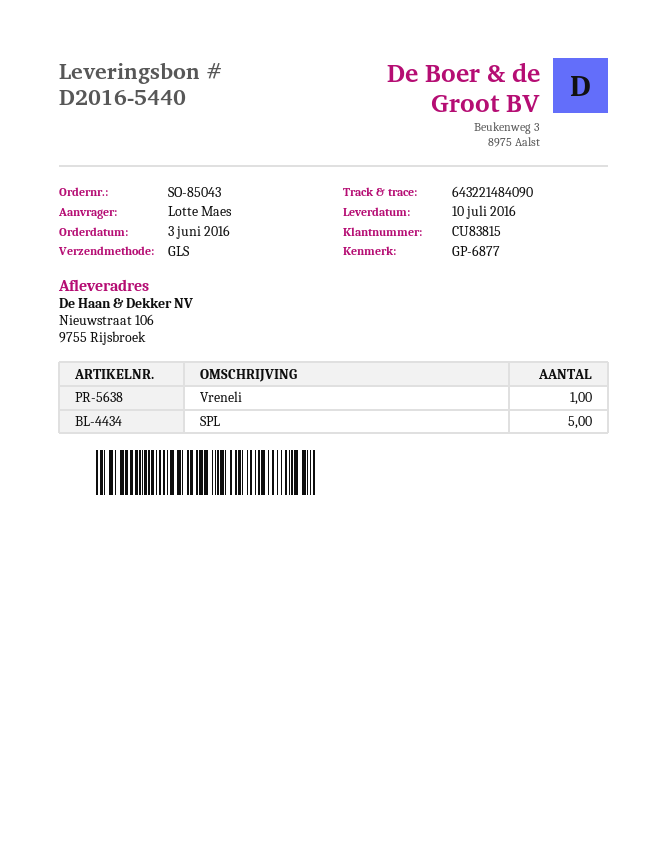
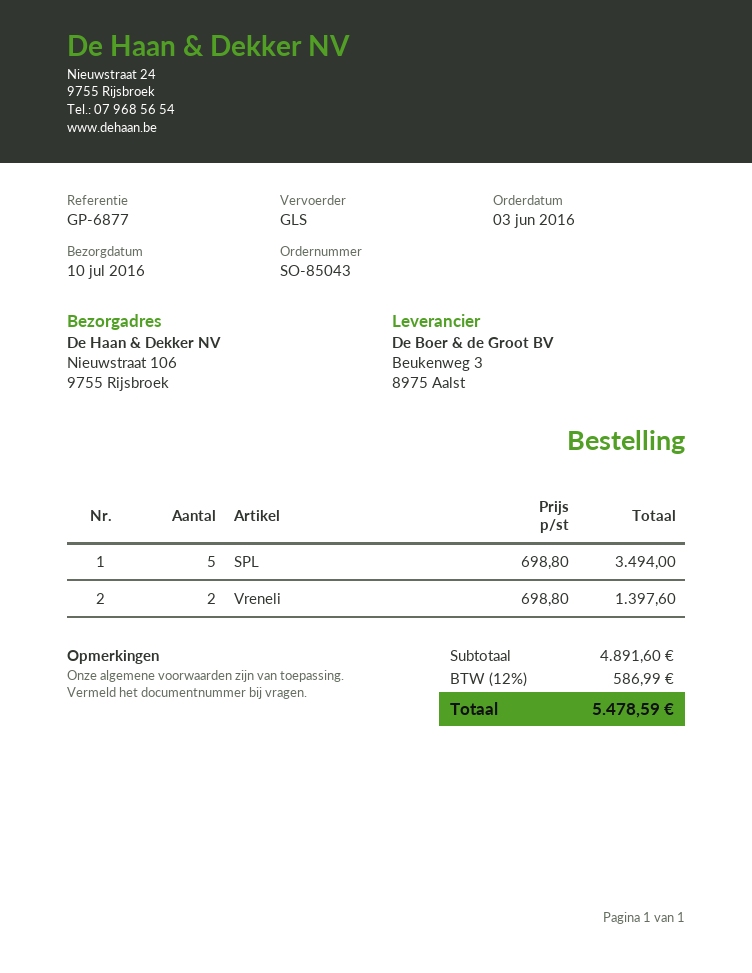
Vreneli: 1 -> 2

